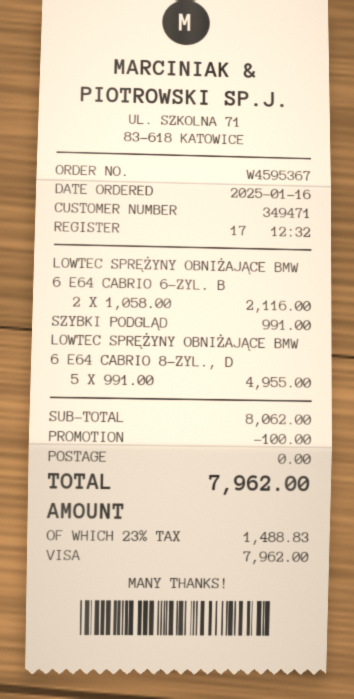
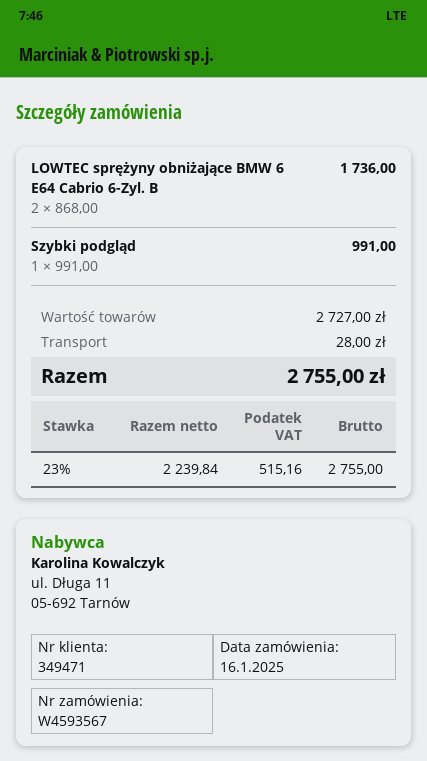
order number: W4595367 -> W4593567
LOWTEC SPRĘŻYNY OBNIŻAJĄCE BMW 6 E64 CABRIO 6-ZYL. B: 2 x 1058.00 = 2116.00 -> 2 x 868.00 = 1736.00
LOWTEC SPRĘŻYNY OBNIŻAJĄCE BMW 6 E64 CABRIO 8-ZYL., D: 5 x 991.00 = 4955.00 -> none
subtotal: 8062.00 -> 2727.00
discount: 100.00 -> none
shipping: 0.00 -> 28.00
tax: 23% = 1488.83 -> 23% = 515.16
total: 7962.00 -> 2755.00

